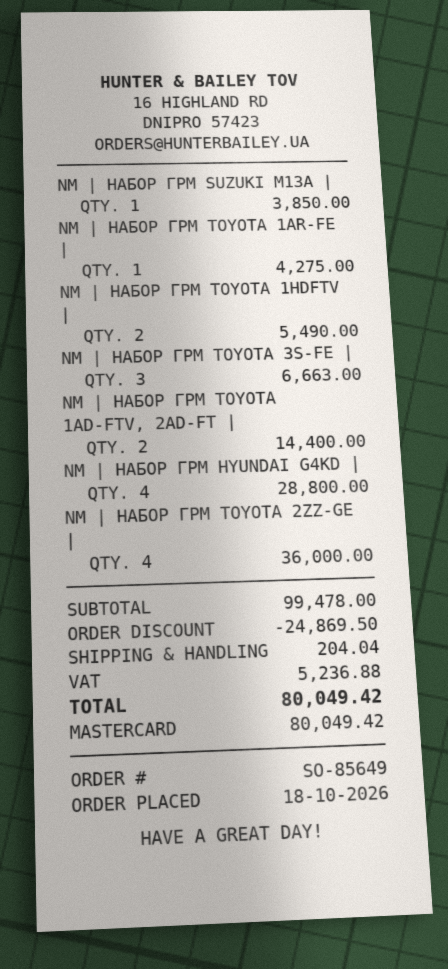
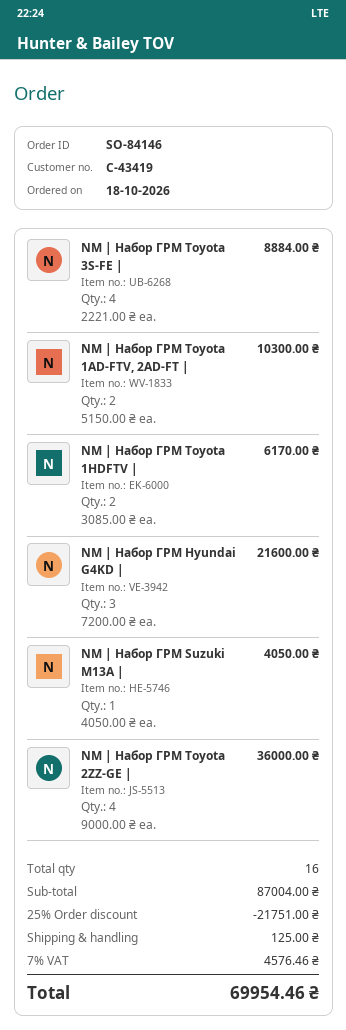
order number: SO-85649 -> SO-84146
NM | НАБОР ГРМ SUZUKI M13A |: 1 for 3850.00 -> 1 for 4050.00
NM | НАБОР ГРМ TOYOTA 1AR-FE |: 1 for 4275.00 -> none
NM | НАБОР ГРМ TOYOTA 1HDFTV |: 2 for 5490.00 -> 2 for 6170.00
NM | НАБОР ГРМ TOYOTA 3S-FE |: 3 for 6663.00 -> 4 for 8884.00
NM | НАБОР ГРМ TOYOTA 1AD-FTV, 2AD-FT |: 2 for 14400.00 -> 2 for 10300.00
NM | НАБОР ГРМ HYUNDAI G4KD |: 4 for 28800.00 -> 3 for 21600.00
subtotal: 99478.00 -> 87004.00
discount: 24869.50 -> 21751.00
shipping: 204.04 -> 125.00
tax: 5236.88 -> 4576.46
total: 80049.42 -> 69954.46

